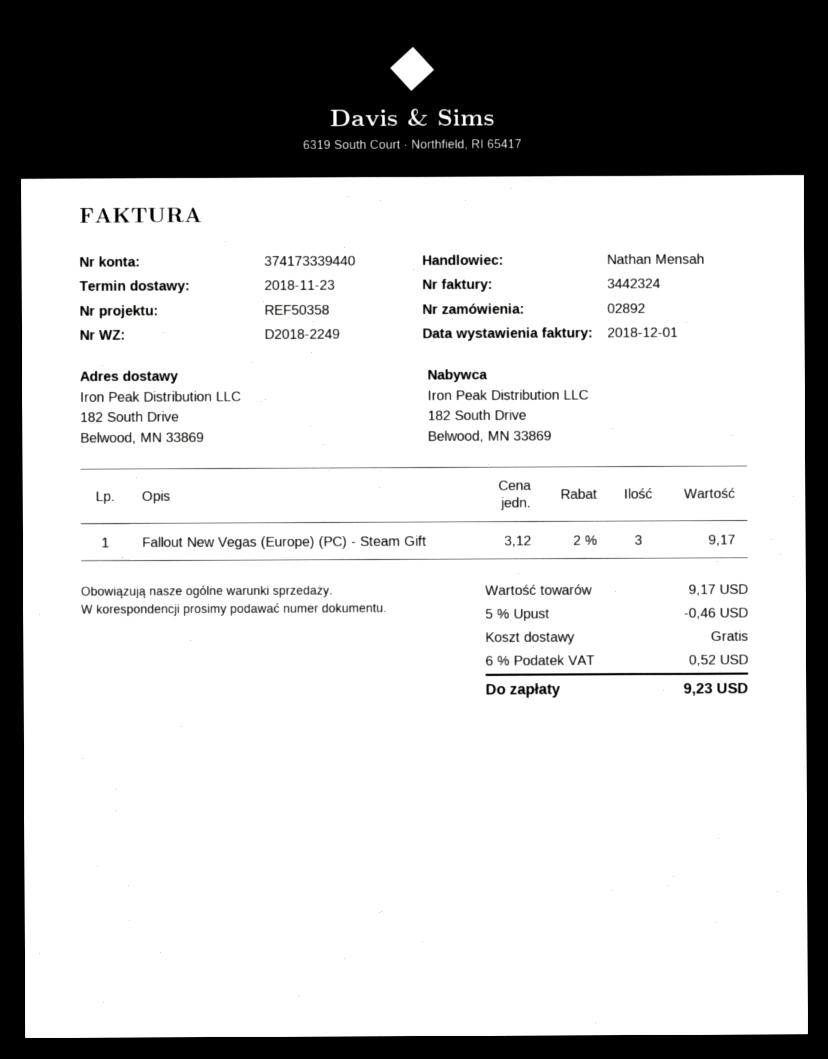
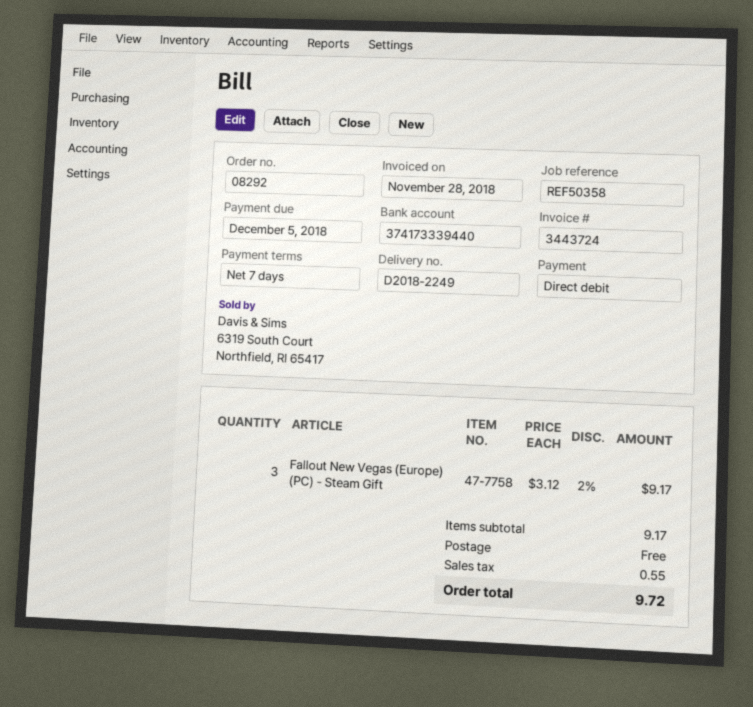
order number: 02892 -> 08292
invoice number: 3442324 -> 3443724
invoice date: 2018-12-01 -> 2018-11-28
discount: 5% = 0.46 -> none
tax: 0.52 -> 0.55
total: 9.23 -> 9.72

